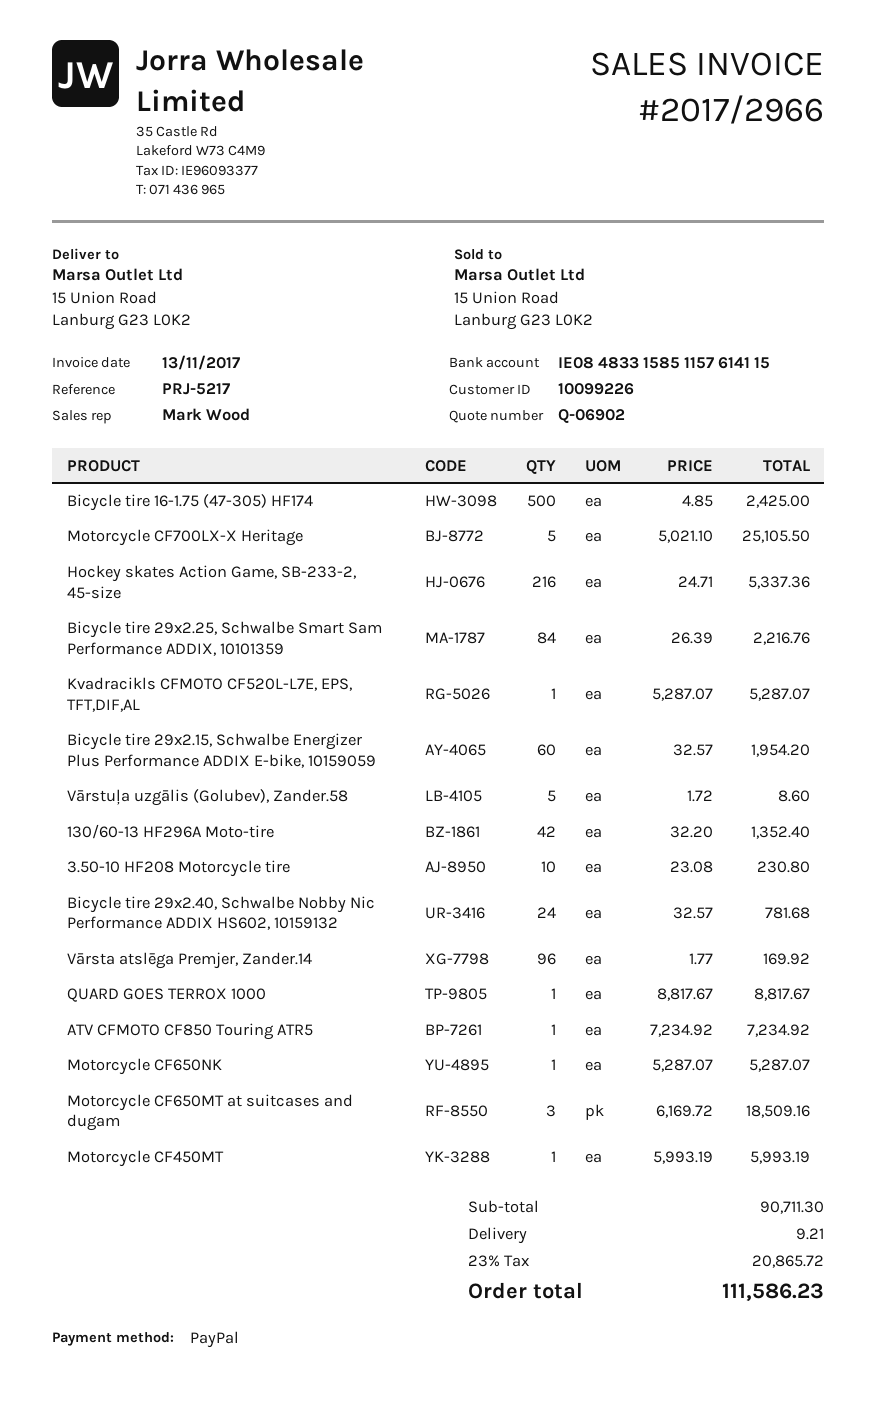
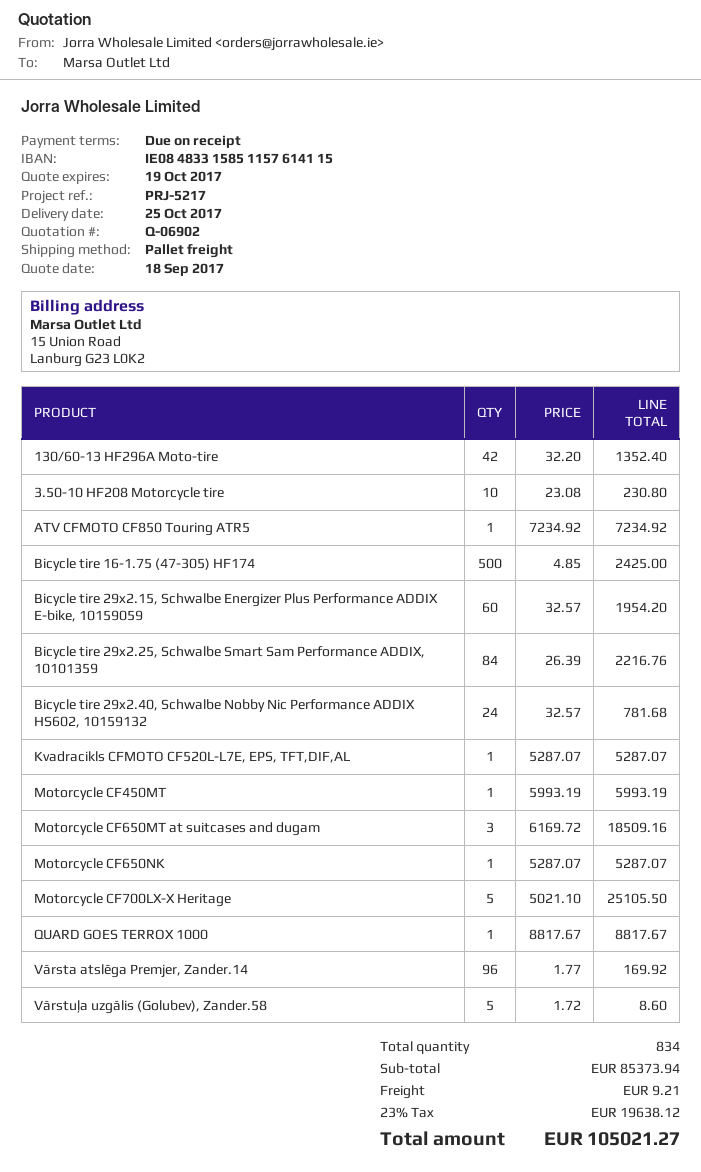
Hockey skates Action Game, SB-233-2, 45-size: 216 x 24.71 = 5337.36 -> none
subtotal: 90711.30 -> 85373.94
tax: 23% = 20865.72 -> 23% = 19638.12
total: 111586.23 -> 105021.27

